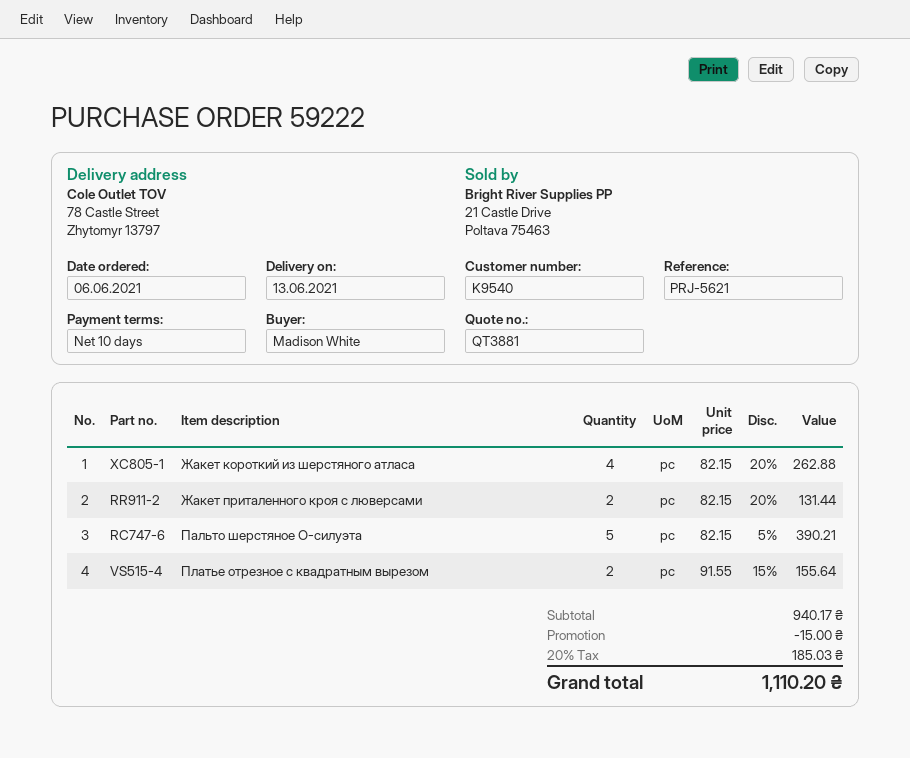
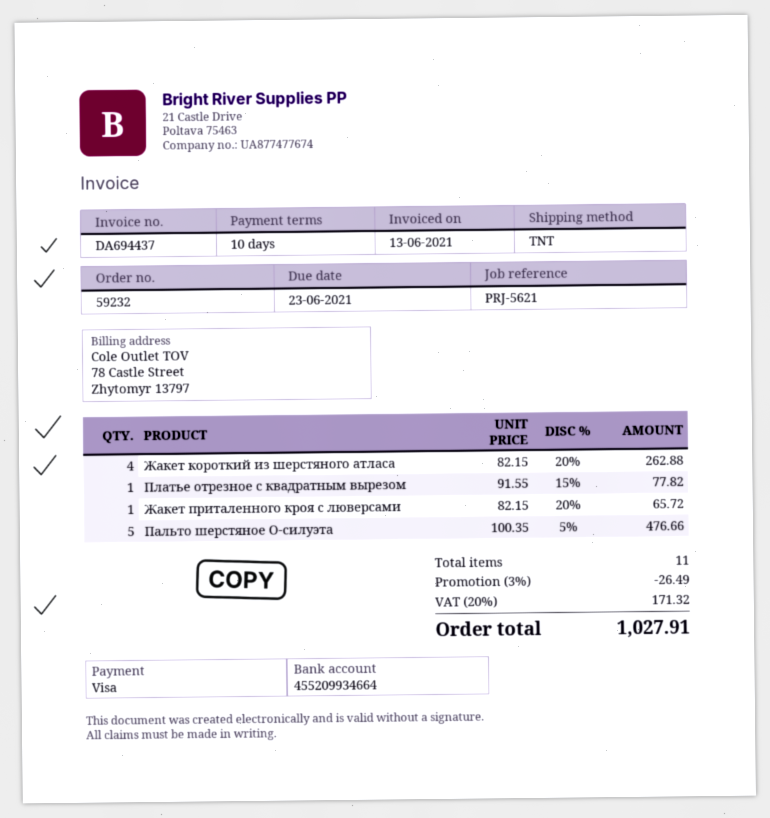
order number: 59222 -> 59232
Жакет приталенного кроя с люверсами: 2 x 82.15 - 20% = 131.44 -> 1 x 82.15 - 20% = 65.72
Пальто шерстяное О-силуэта: 5 x 82.15 - 5% = 390.21 -> 5 x 100.35 - 5% = 476.66
Платье отрезное с квадратным вырезом: 2 x 91.55 - 15% = 155.64 -> 1 x 91.55 - 15% = 77.82
discount: 15.00 -> 26.49
tax: 20% = 185.03 -> 20% = 171.32
total: 1110.20 -> 1027.91

